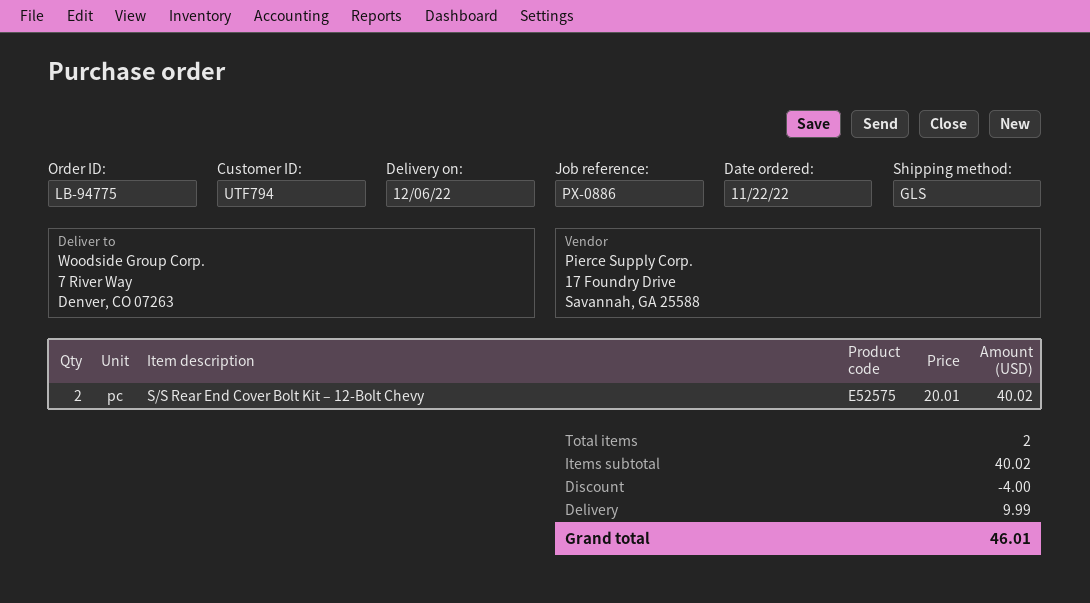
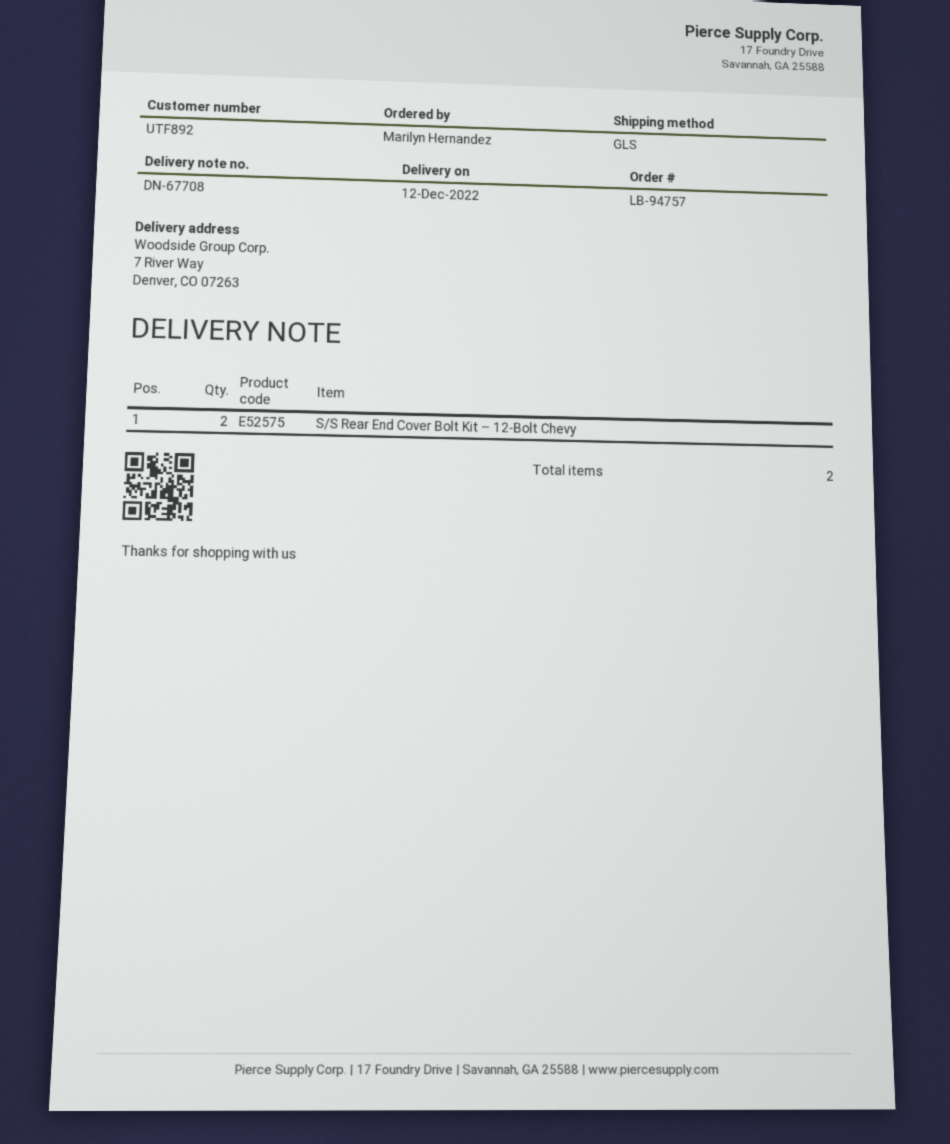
order number: LB-94775 -> LB-94757
delivery date: 2022-12-06 -> 2022-12-12
customer number: UTF794 -> UTF892

